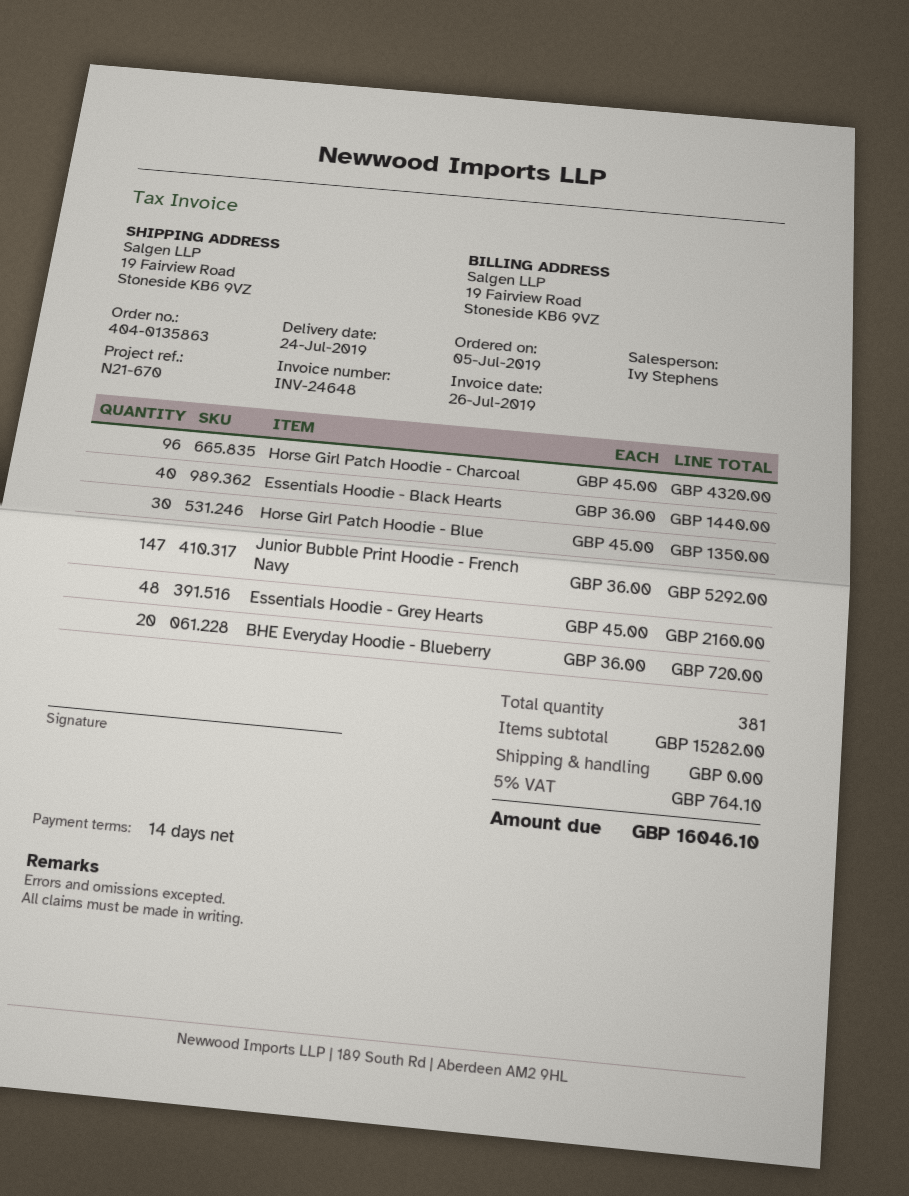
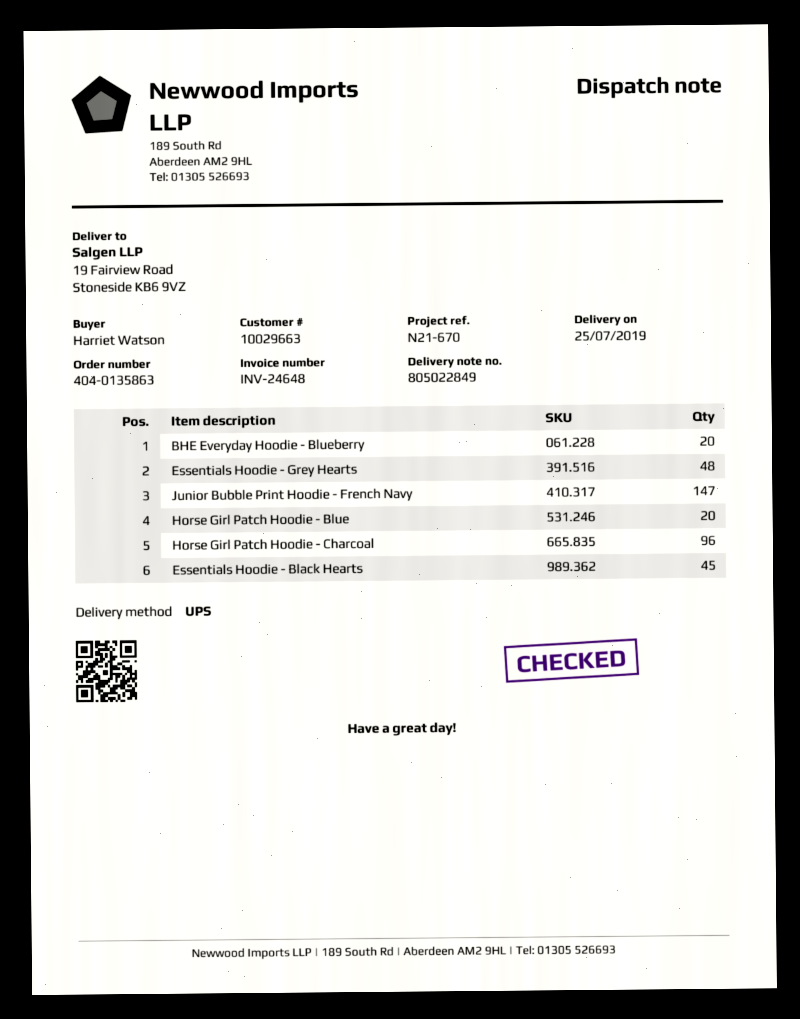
delivery date: 2019-07-24 -> 2019-07-25
Essentials Hoodie - Black Hearts: 40 -> 45
Horse Girl Patch Hoodie - Blue: 30 -> 20

